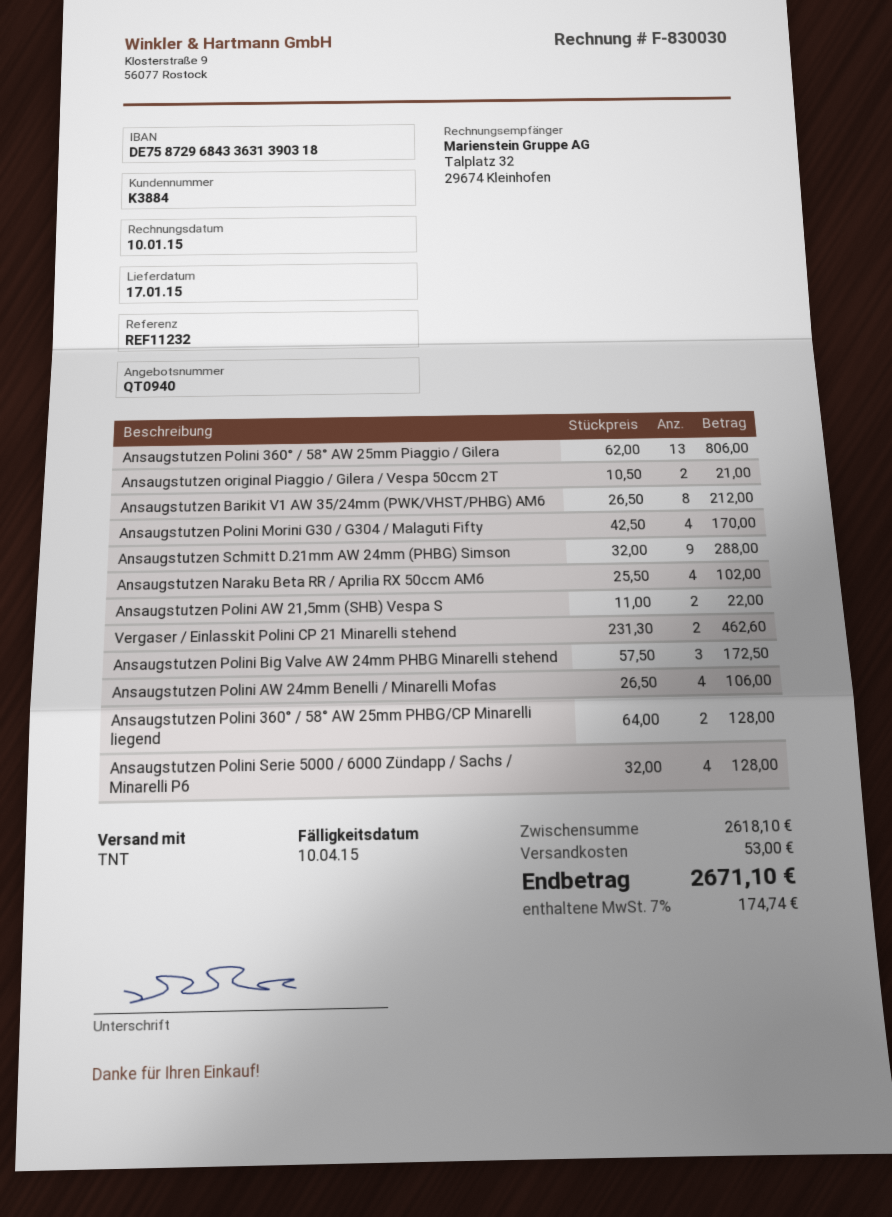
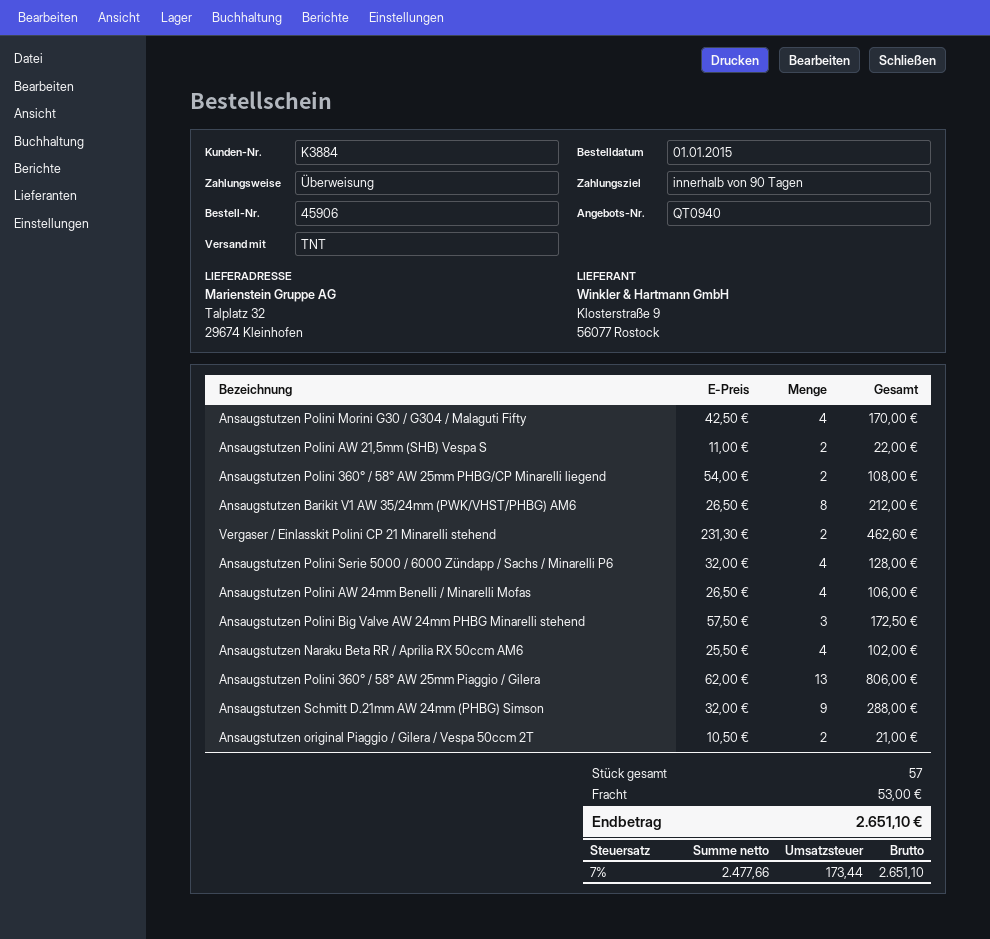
Ansaugstutzen Polini 360° / 58° AW 25mm PHBG/CP Minarelli liegend: 2 x 64.00 = 128.00 -> 2 x 54.00 = 108.00
tax: 7% = 174.74 -> 7% = 173.44
total: 2671.10 -> 2651.10

